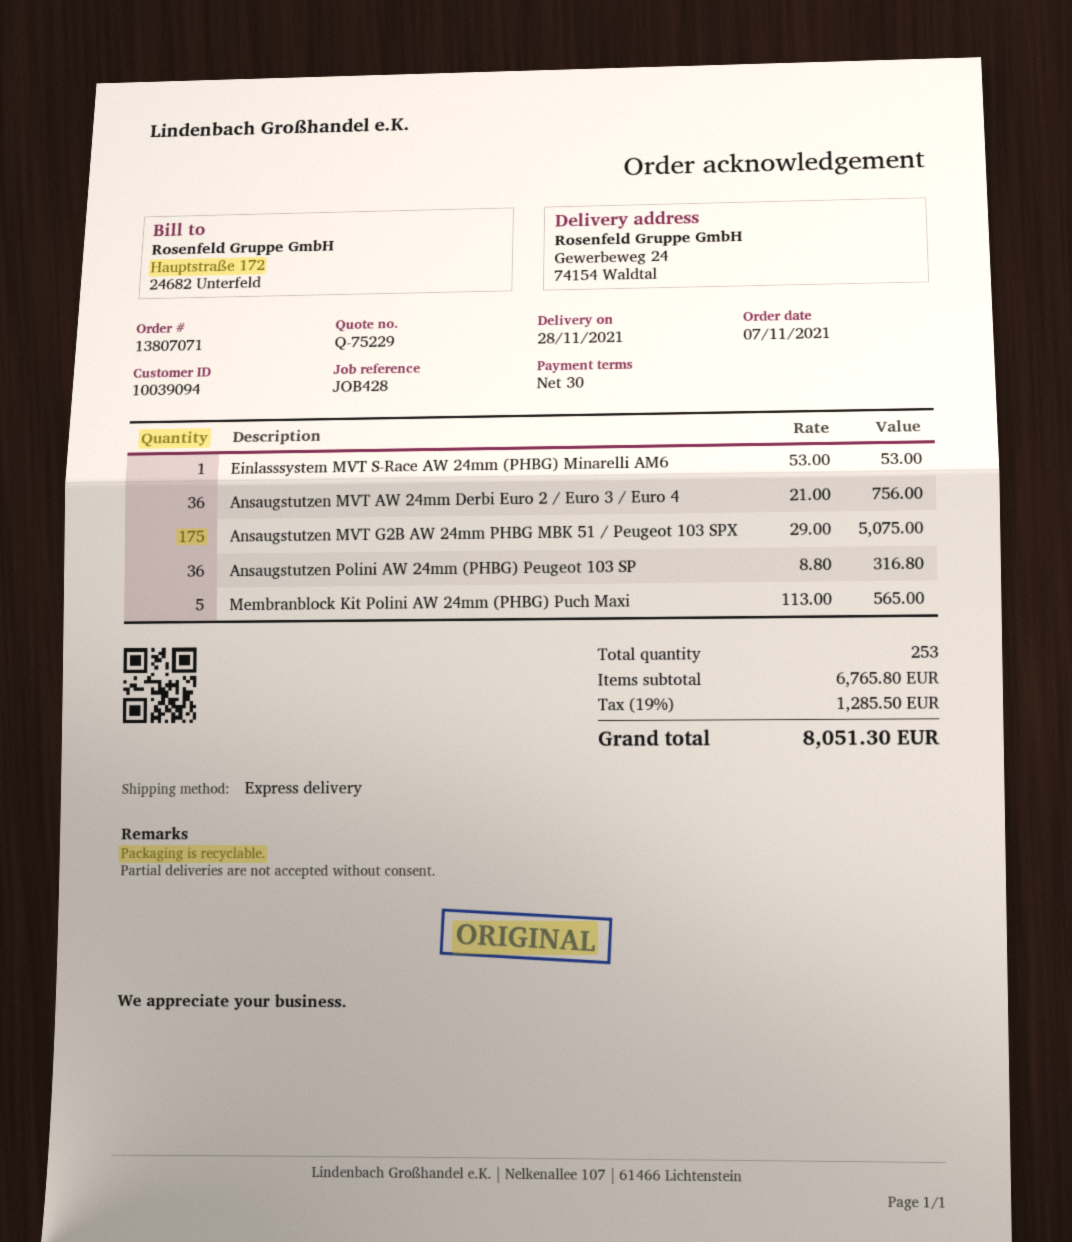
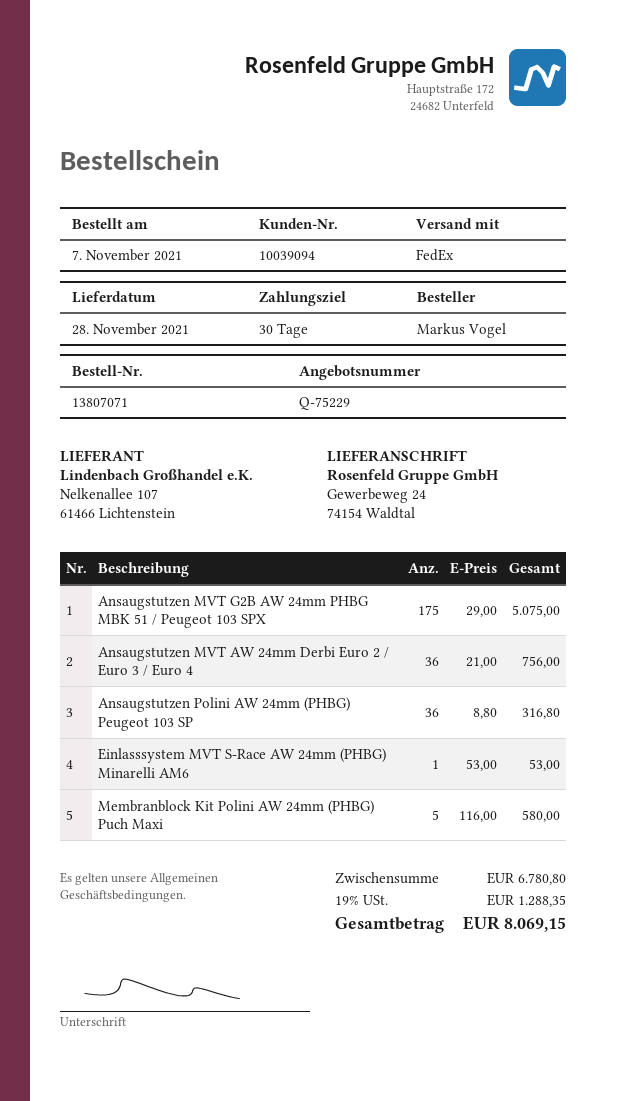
shipping method: express -> FedEx
Membranblock Kit Polini AW 24mm (PHBG) Puch Maxi: 5 x 113.00 = 565.00 -> 5 x 116.00 = 580.00
subtotal: 6765.80 -> 6780.80
tax: 19% = 1285.50 -> 19% = 1288.35
total: 8051.30 -> 8069.15

